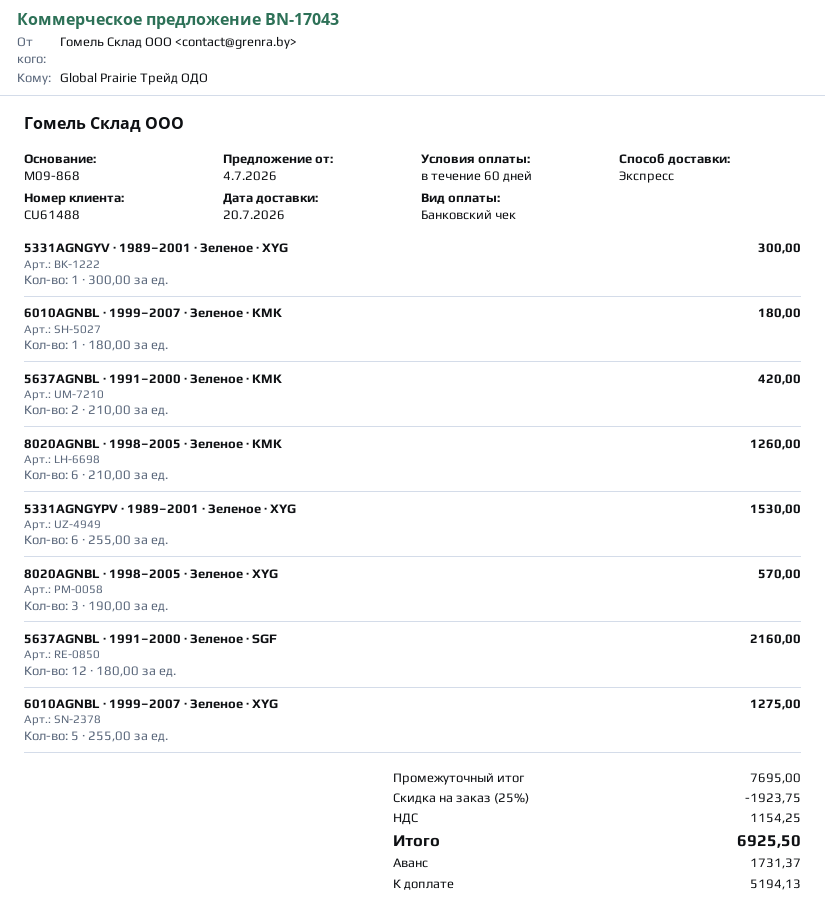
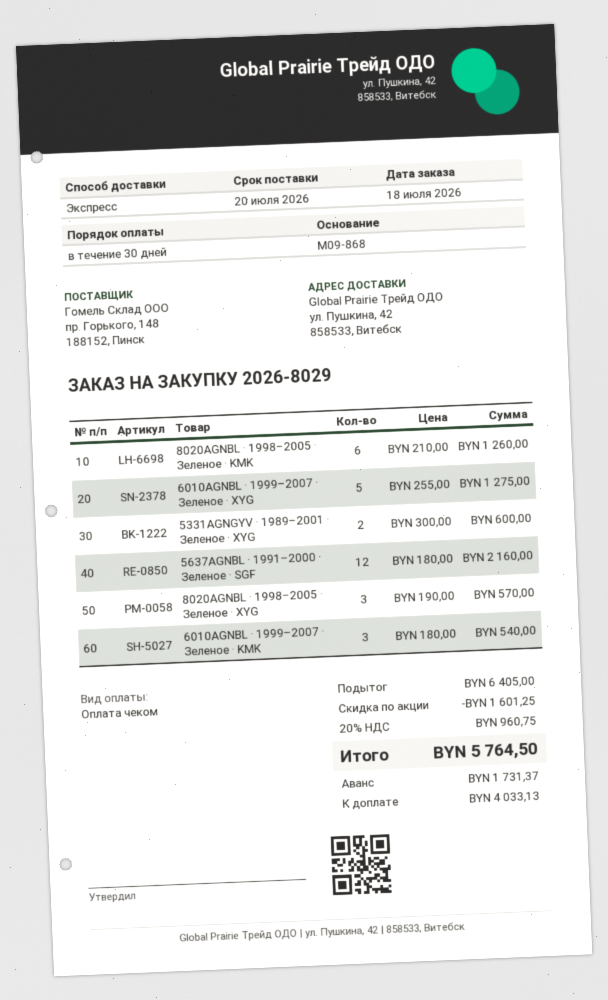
payment terms: 60 days -> 30 days
5331AGNGYV · 1989–2001 · Зеленое · XYG: 1 x 300.00 = 300.00 -> 2 x 300.00 = 600.00
6010AGNBL · 1999–2007 · Зеленое · KMK: 1 x 180.00 = 180.00 -> 3 x 180.00 = 540.00
5637AGNBL · 1991–2000 · Зеленое · KMK: 2 x 210.00 = 420.00 -> none
5331AGNGYPV · 1989–2001 · Зеленое · XYG: 6 x 255.00 = 1530.00 -> none
subtotal: 7695.00 -> 6405.00
discount: 1923.75 -> 1601.25
tax: 1154.25 -> 960.75
total: 6925.50 -> 5764.50
balance: 5194.13 -> 4033.13

